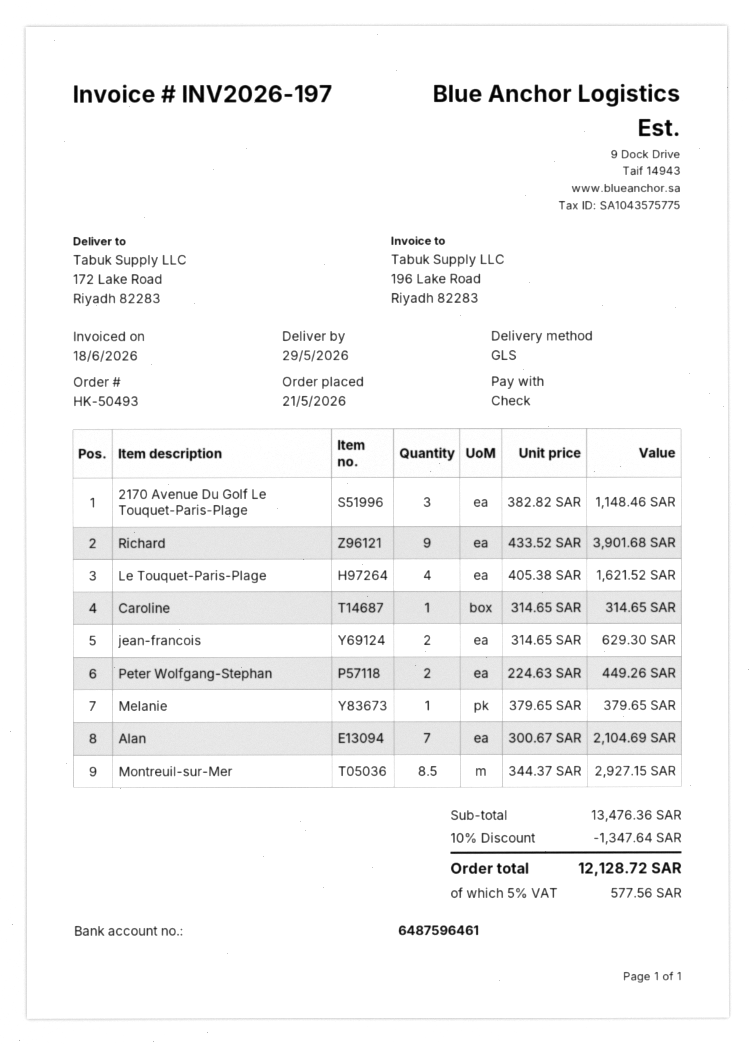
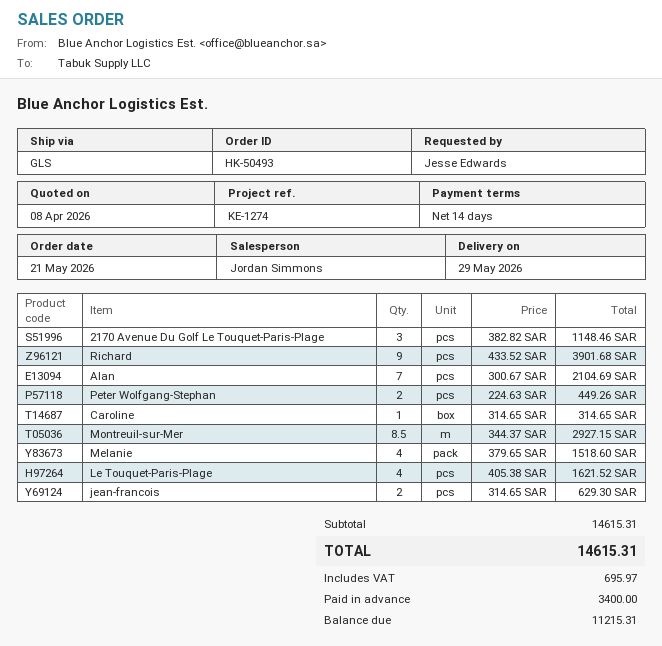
Melanie: 1 x 379.65 = 379.65 -> 4 x 379.65 = 1518.60
subtotal: 13476.36 -> 14615.31
discount: 10% = 1347.64 -> none
tax: 577.56 -> 695.97
total: 12128.72 -> 14615.31

